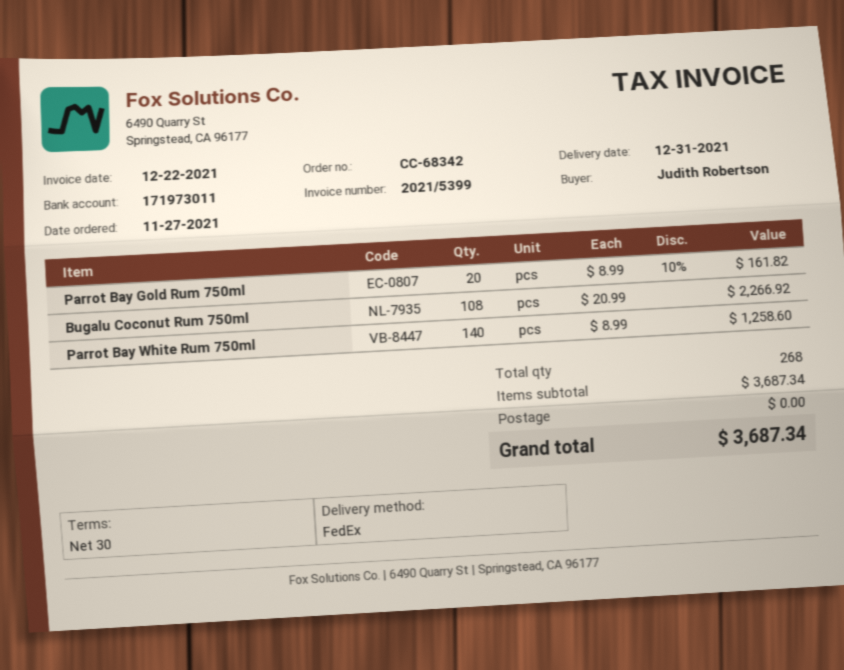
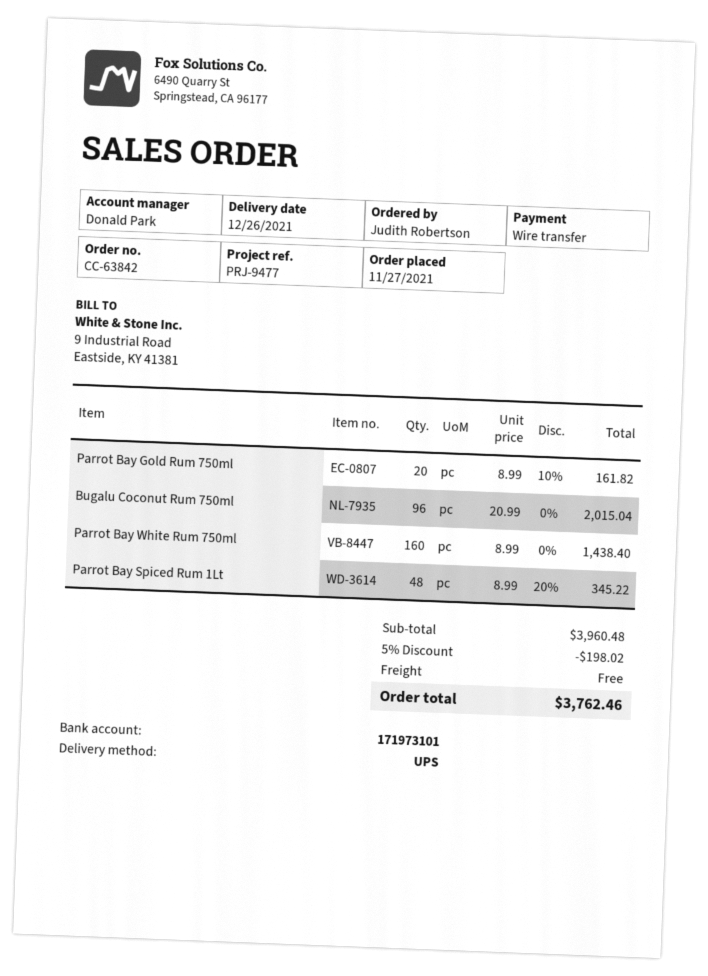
order number: CC-68342 -> CC-63842
delivery date: 2021-12-31 -> 2021-12-26
bank account: 171973011 -> 171973101
shipping method: FedEx -> UPS
Bugalu Coconut Rum 750ml: 108 x 20.99 = 2266.92 -> 96 x 20.99 = 2015.04
Parrot Bay White Rum 750ml: 140 x 8.99 = 1258.60 -> 160 x 8.99 = 1438.40
Parrot Bay Spiced Rum 1Lt: none -> 48 x 8.99 - 20% = 345.22
subtotal: 3687.34 -> 3960.48
discount: none -> 5% = 198.02
total: 3687.34 -> 3762.46

